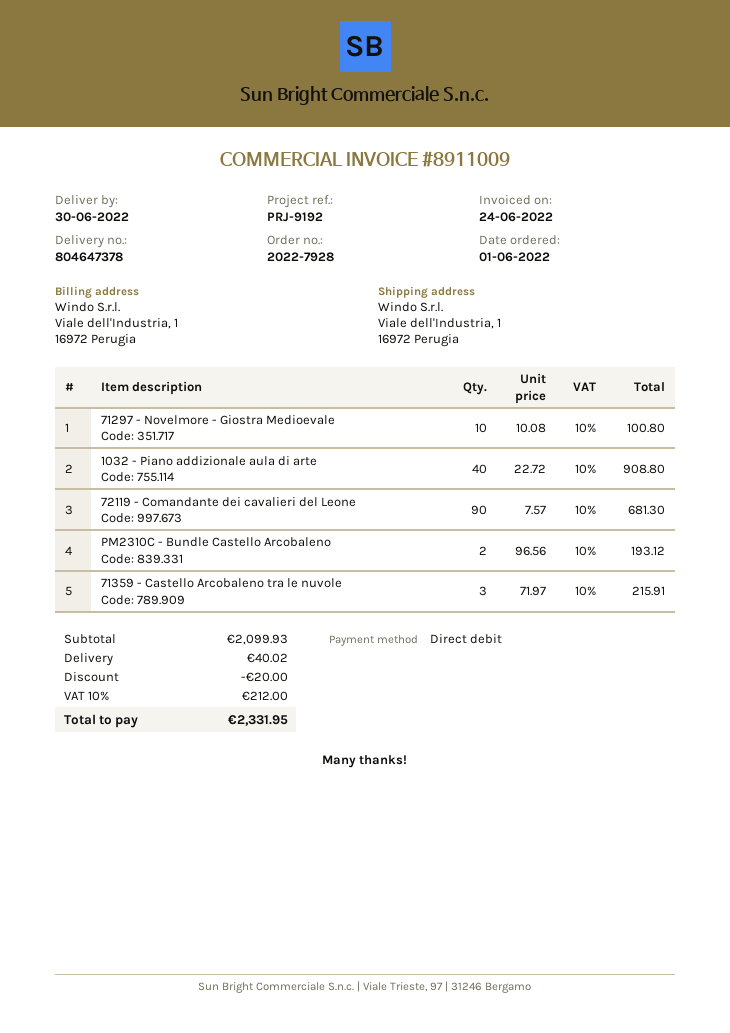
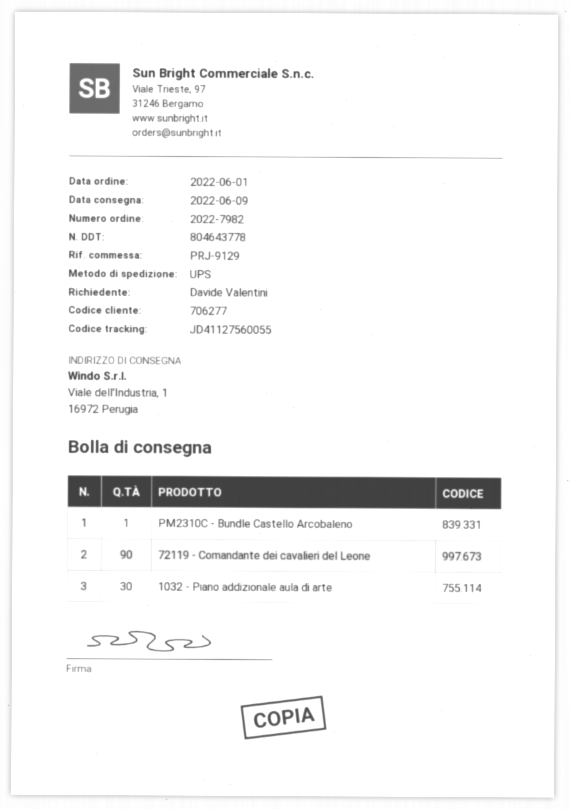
order number: 2022-7928 -> 2022-7982
delivery note number: 804647378 -> 804643778
delivery date: 2022-06-30 -> 2022-06-09
reference: PRJ-9192 -> PRJ-9129
71297 - Novelmore - Giostra Medioevale: 10 -> none
1032 - Piano addizionale aula di arte: 40 -> 30
PM2310C - Bundle Castello Arcobaleno: 2 -> 1
71359 - Castello Arcobaleno tra le nuvole: 3 -> none

